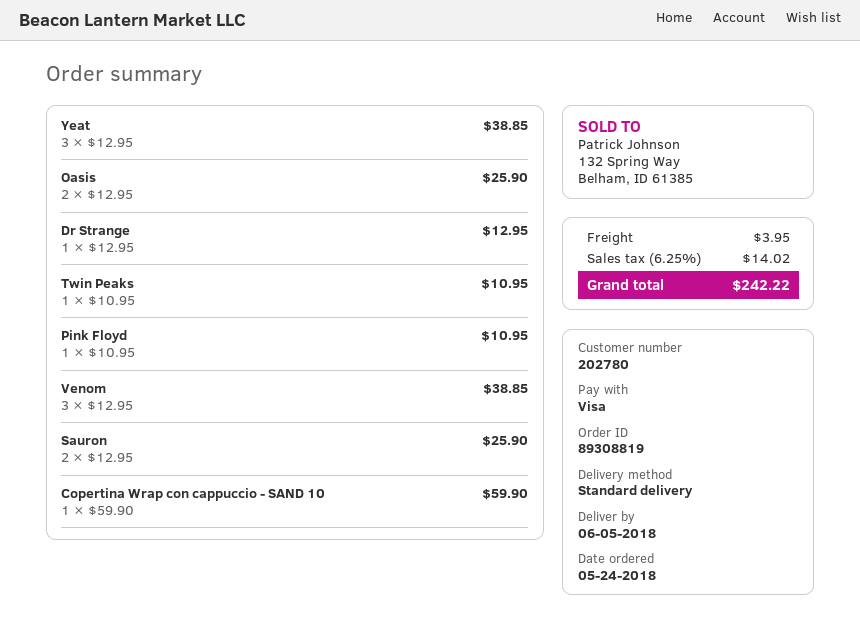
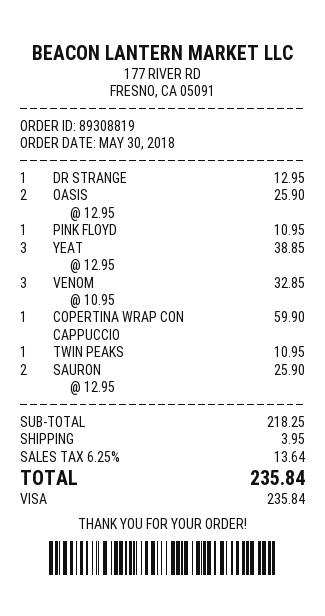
order date: 2018-05-24 -> 2018-05-30
Venom: 3 x 12.95 = 38.85 -> 3 x 10.95 = 32.85
tax: 6.25% = 14.02 -> 6.25% = 13.64
total: 242.22 -> 235.84

